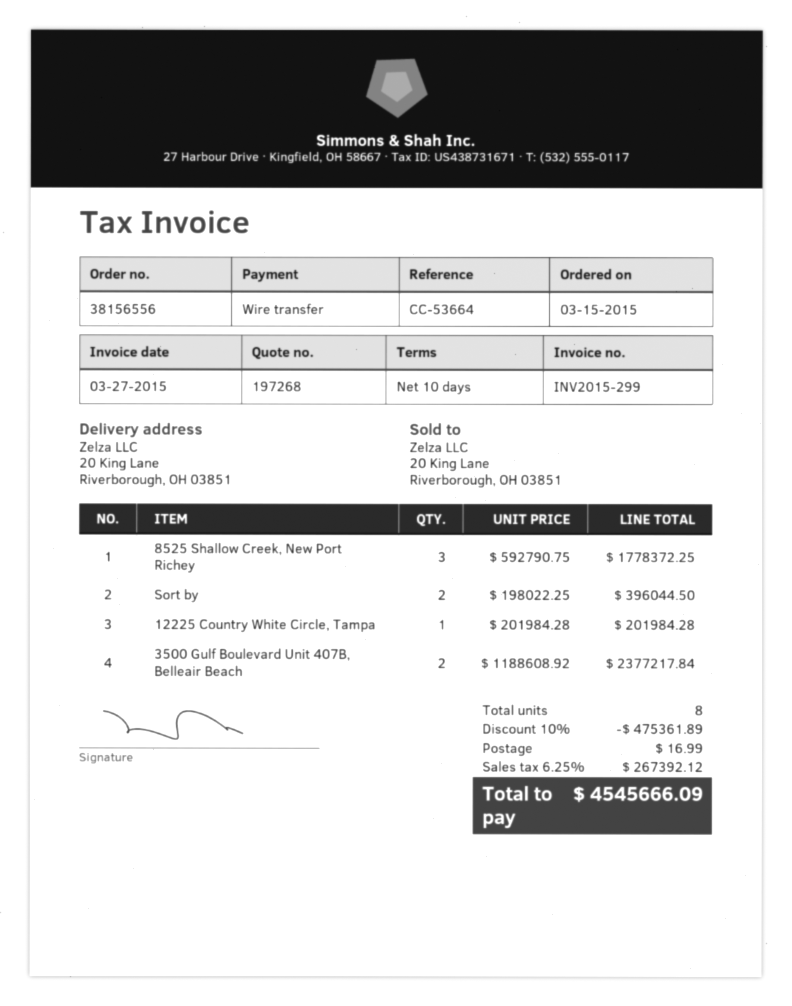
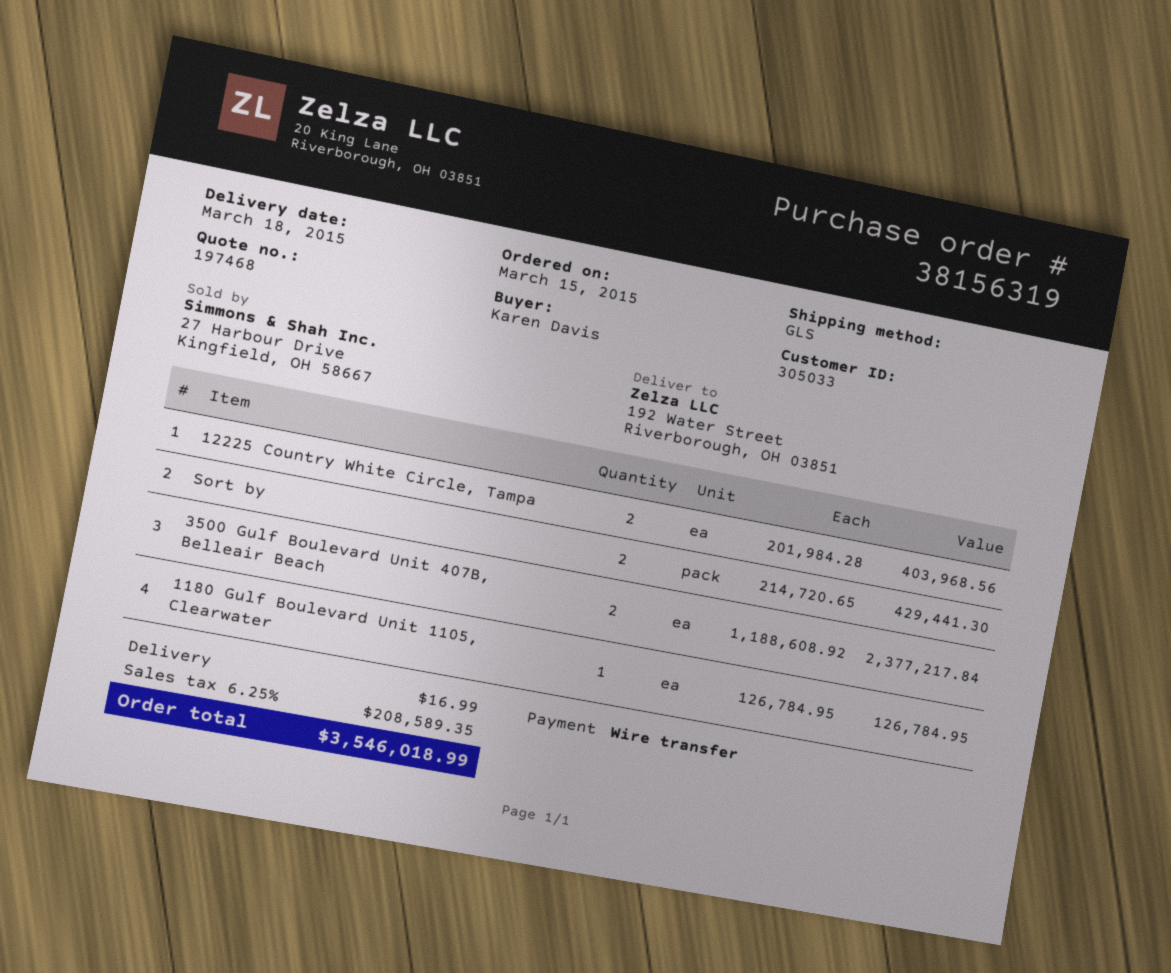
quote number: 197268 -> 197468
order number: 38156556 -> 38156319
ship to: 20 King Lane, Riverborough, OH 03851 -> 192 Water Street, Riverborough, OH 03851
8525 Shallow Creek, New Port Richey: 3 x 592790.75 = 1778372.25 -> none
Sort by: 2 x 198022.25 = 396044.50 -> 2 x 214720.65 = 429441.30
12225 Country White Circle, Tampa: 1 x 201984.28 = 201984.28 -> 2 x 201984.28 = 403968.56
1180 Gulf Boulevard Unit 1105, Clearwater: none -> 1 x 126784.95 = 126784.95
discount: 10% = 475361.89 -> none
tax: 6.25% = 267392.12 -> 6.25% = 208589.35
total: 4545666.09 -> 3546018.99

